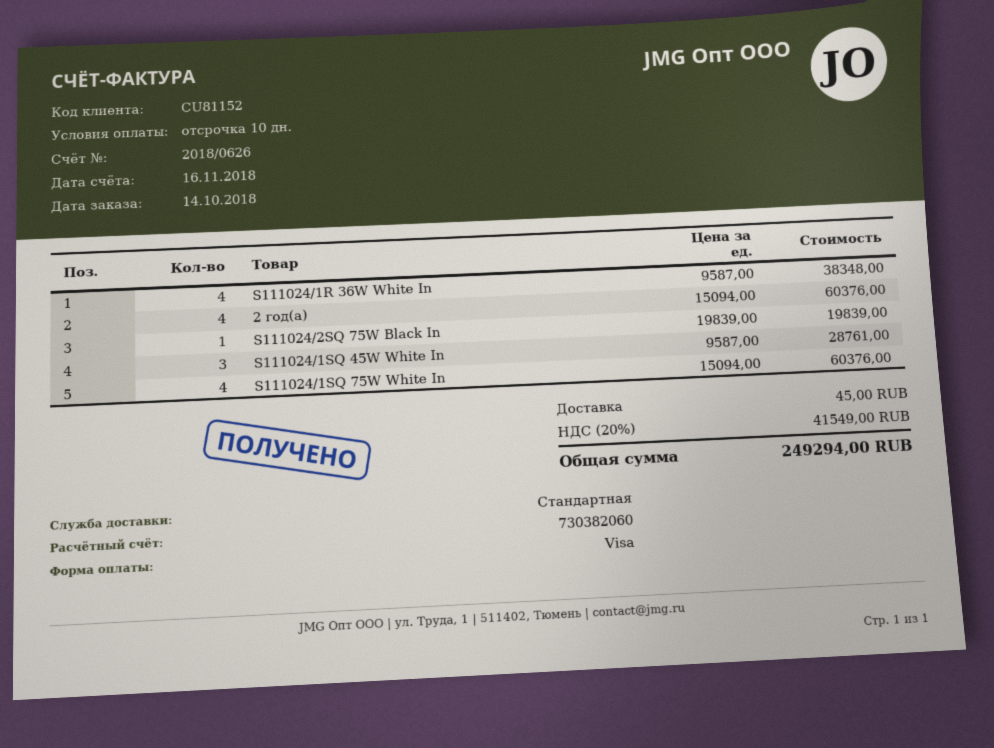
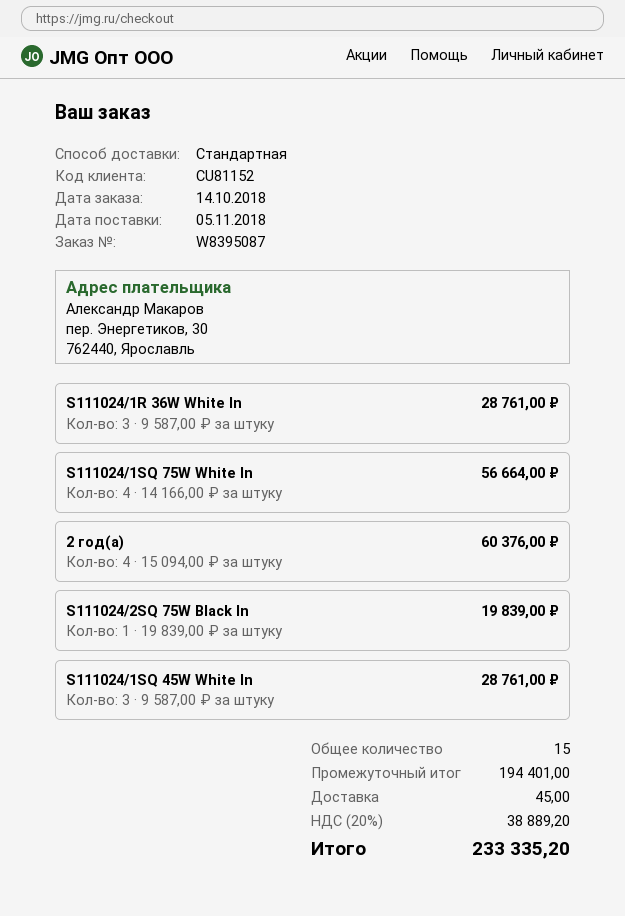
S111024/1R 36W White In: 4 x 9587.00 = 38348.00 -> 3 x 9587.00 = 28761.00
S111024/1SQ 75W White In: 4 x 15094.00 = 60376.00 -> 4 x 14166.00 = 56664.00
tax: 20% = 41549.00 -> 20% = 38889.20
total: 249294.00 -> 233335.20

